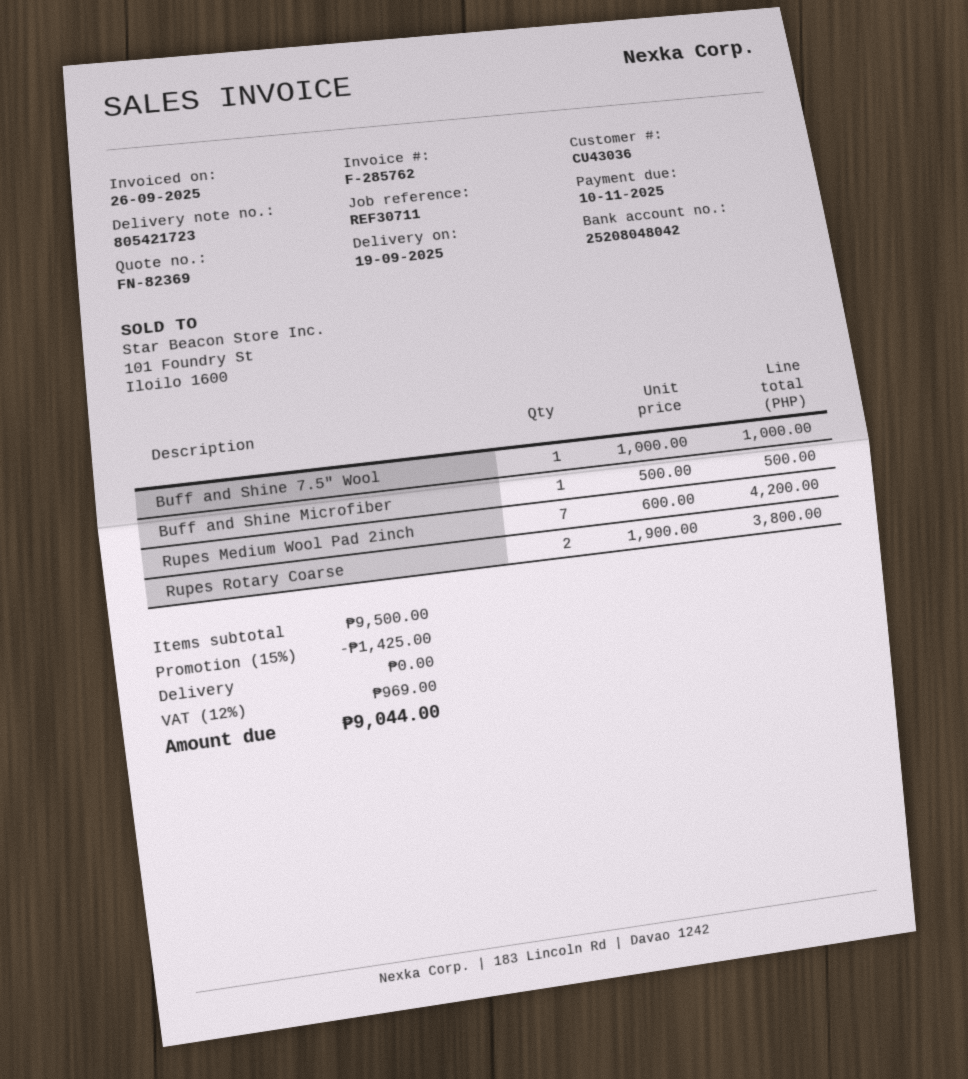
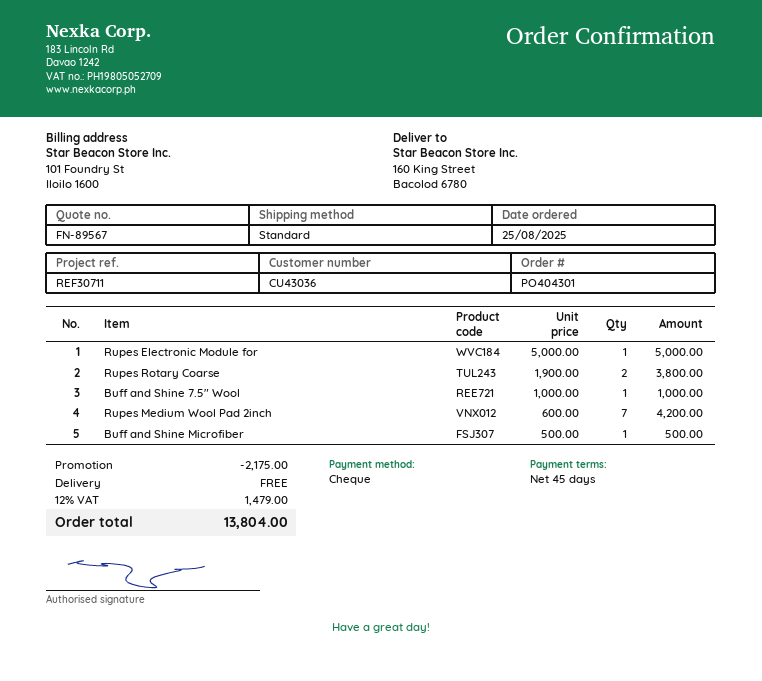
quote number: FN-82369 -> FN-89567
Rupes Electronic Module for: none -> 1 x 5000.00 = 5000.00
discount: 1425.00 -> 2175.00
tax: 12% = 969.00 -> 12% = 1479.00
total: 9044.00 -> 13804.00

